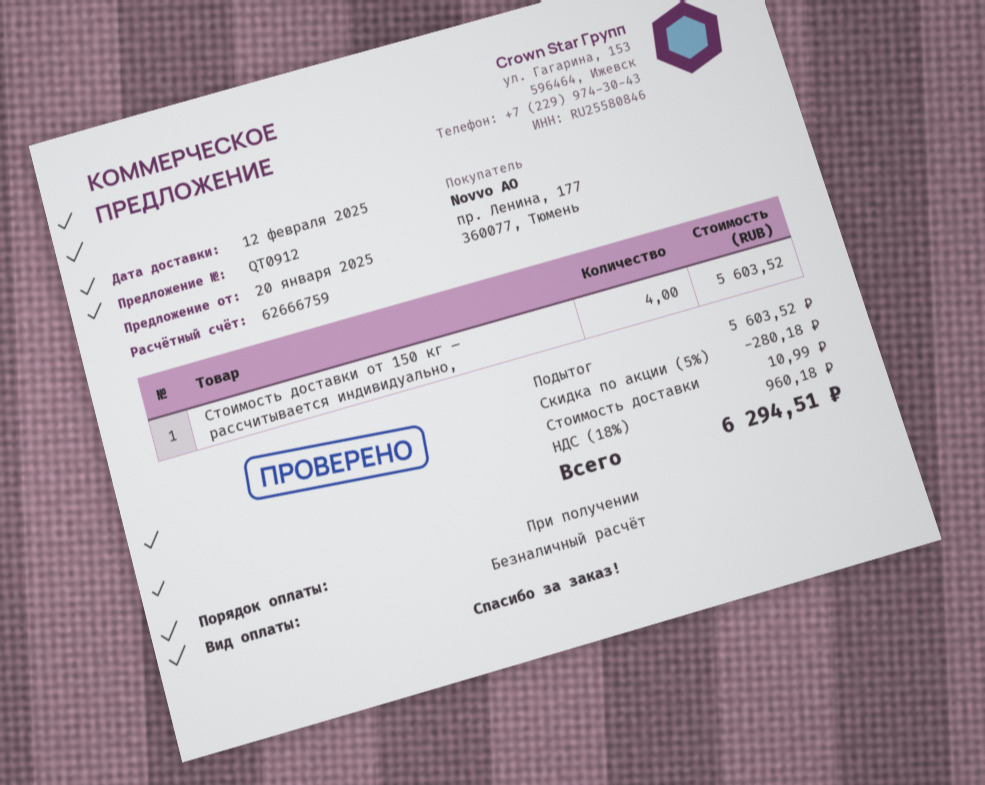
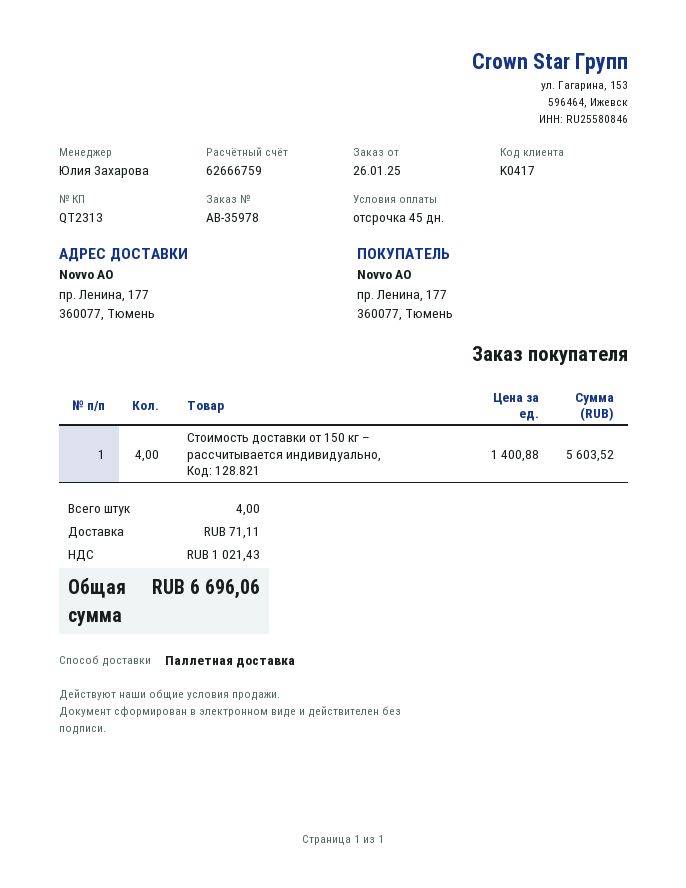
quote number: QT0912 -> QT2313
payment terms: on receipt -> 45 days
discount: 5% = 280.18 -> none
shipping: 10.99 -> 71.11
tax: 960.18 -> 1021.43
total: 6294.51 -> 6696.06

